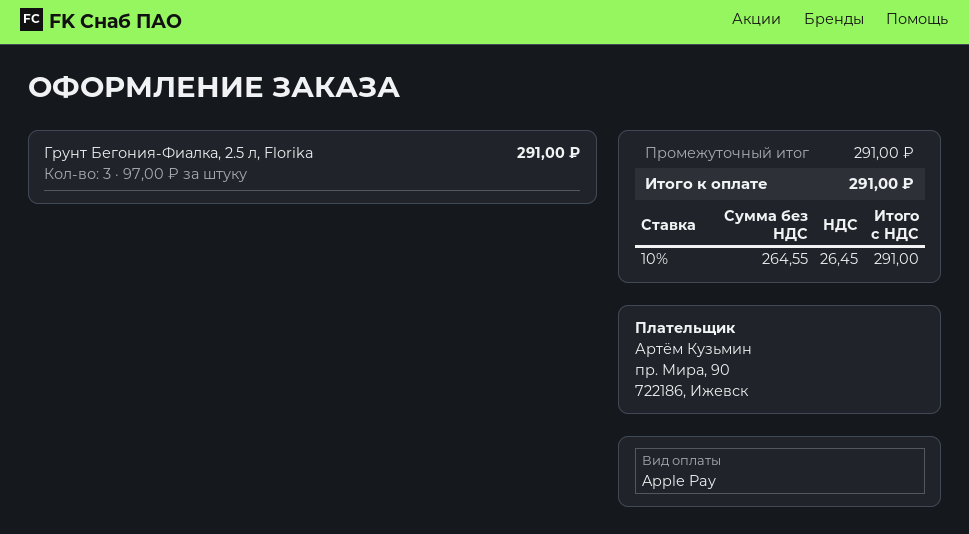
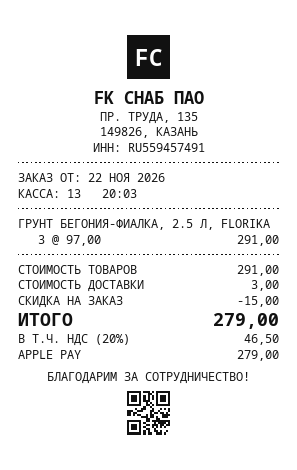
discount: none -> 15.00
shipping: none -> 3.00
tax: 10% = 26.45 -> 20% = 46.50
total: 291.00 -> 279.00

